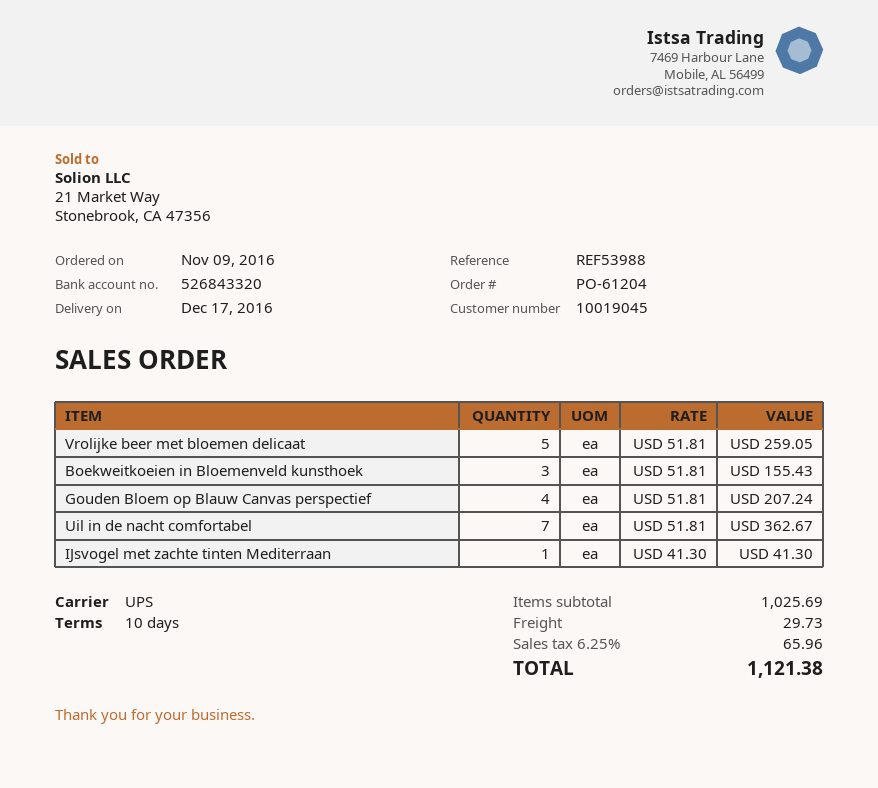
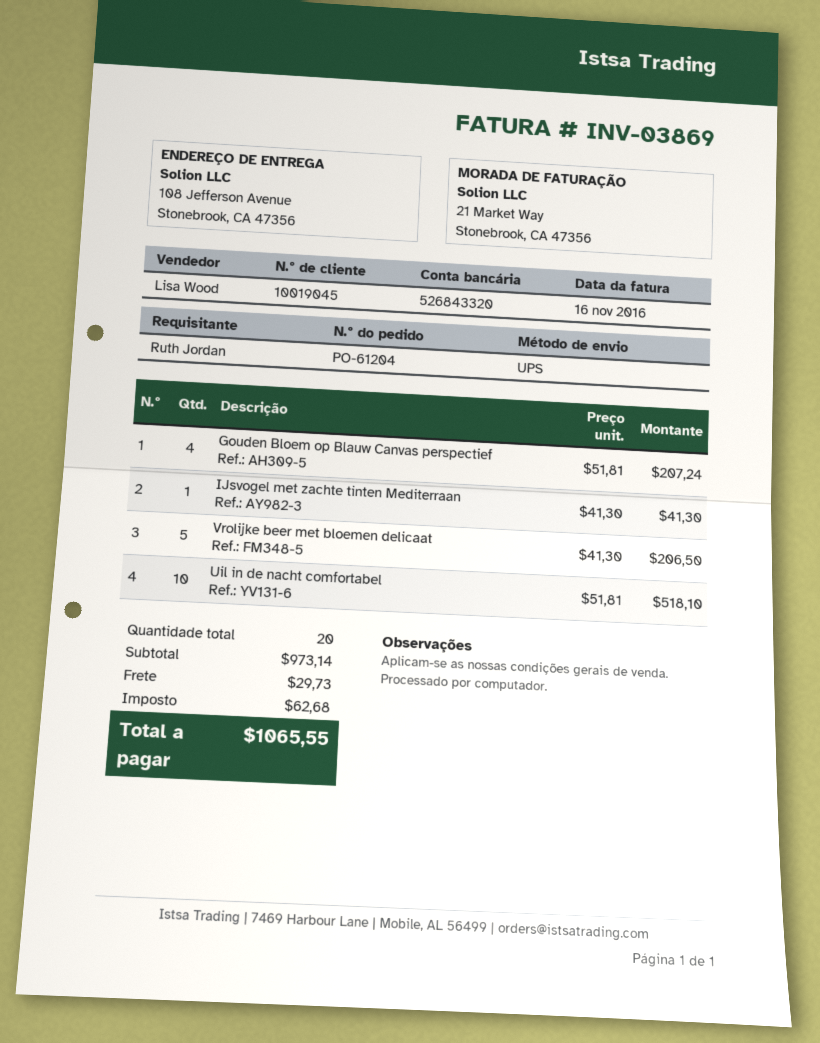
Vrolijke beer met bloemen delicaat: 5 x 51.81 = 259.05 -> 5 x 41.30 = 206.50
Boekweitkoeien in Bloemenveld kunsthoek: 3 x 51.81 = 155.43 -> none
Uil in de nacht comfortabel: 7 x 51.81 = 362.67 -> 10 x 51.81 = 518.10
subtotal: 1025.69 -> 973.14
tax: 65.96 -> 62.68
total: 1121.38 -> 1065.55

